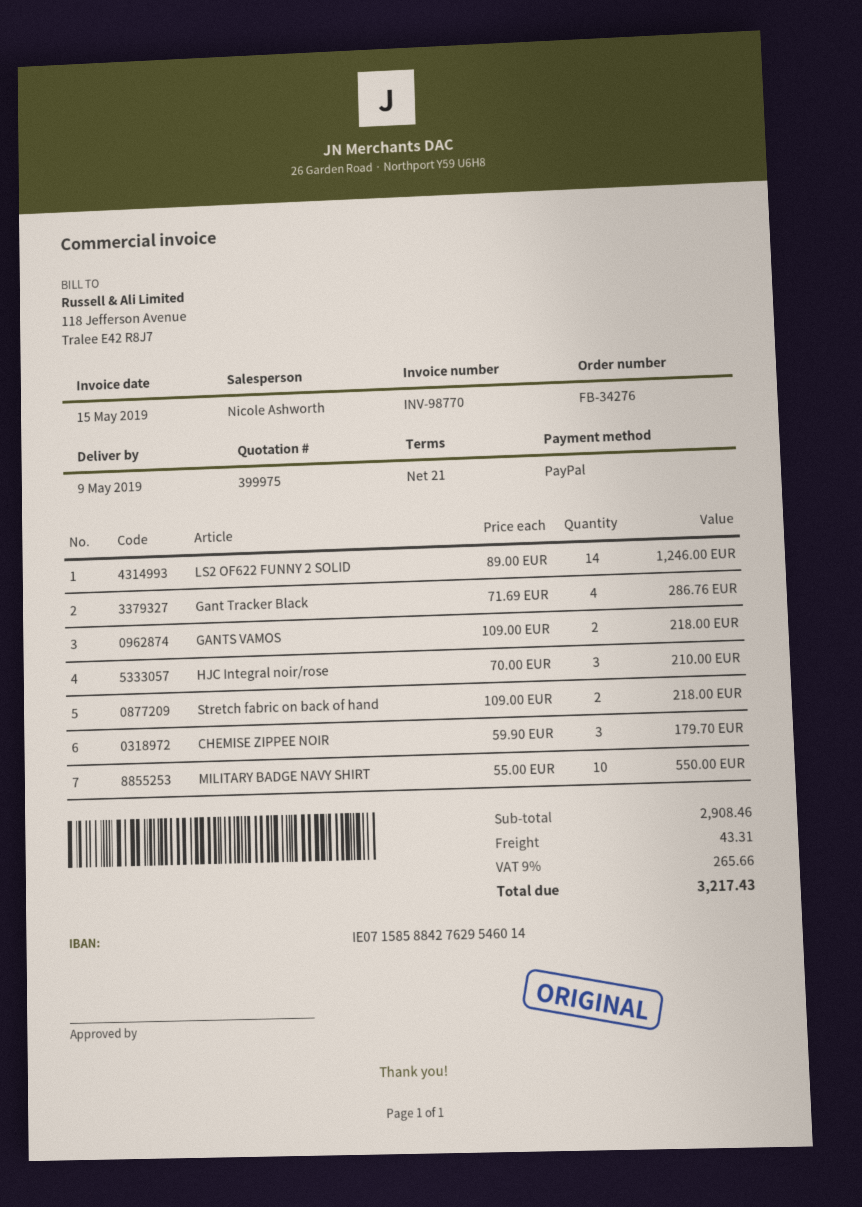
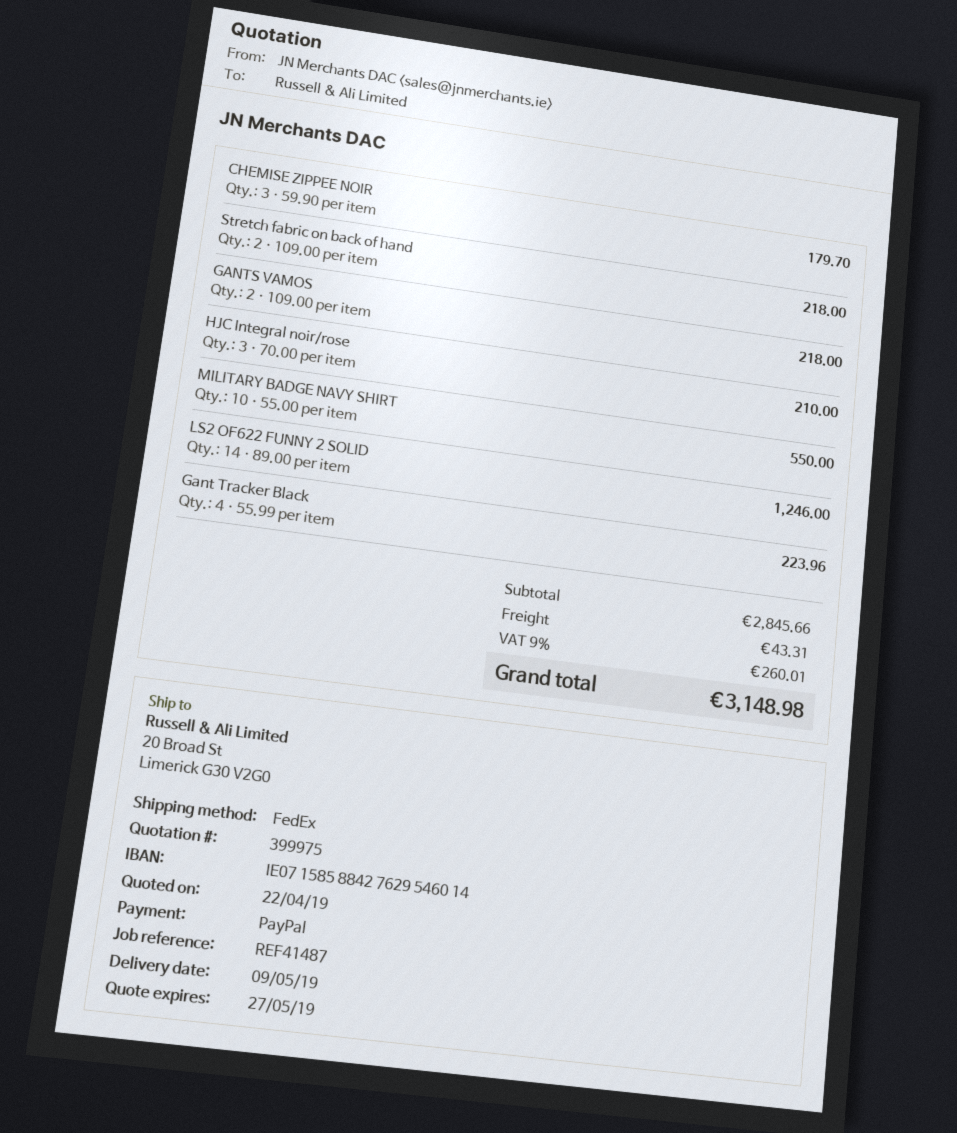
Gant Tracker Black: 4 x 71.69 = 286.76 -> 4 x 55.99 = 223.96
subtotal: 2908.46 -> 2845.66
tax: 9% = 265.66 -> 9% = 260.01
total: 3217.43 -> 3148.98

